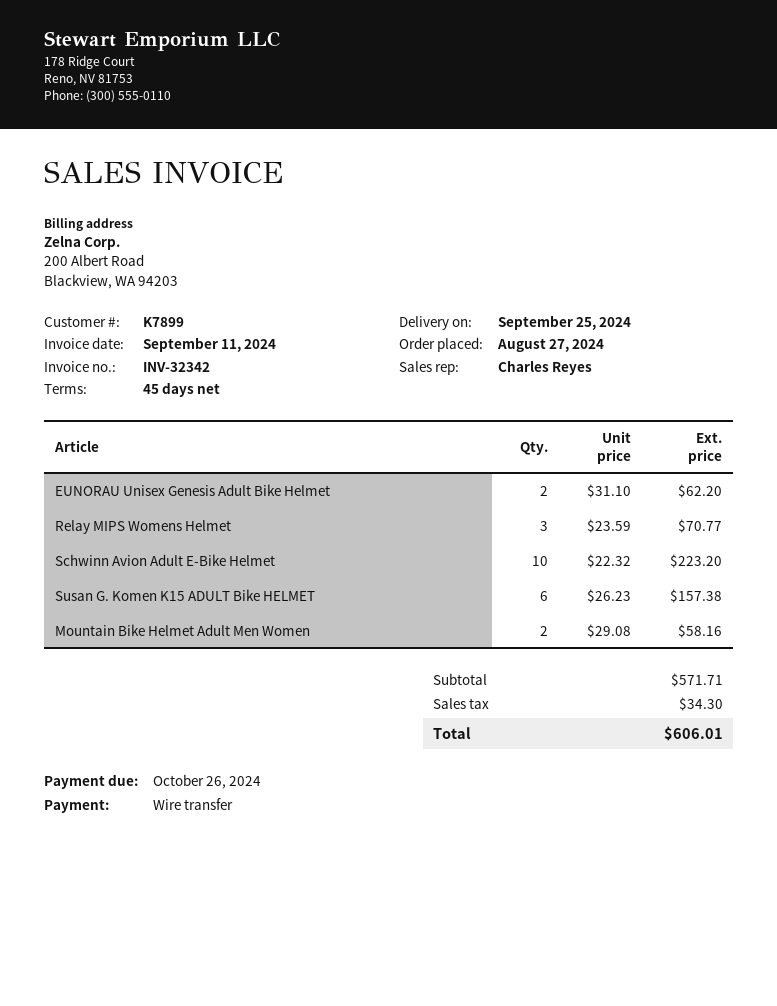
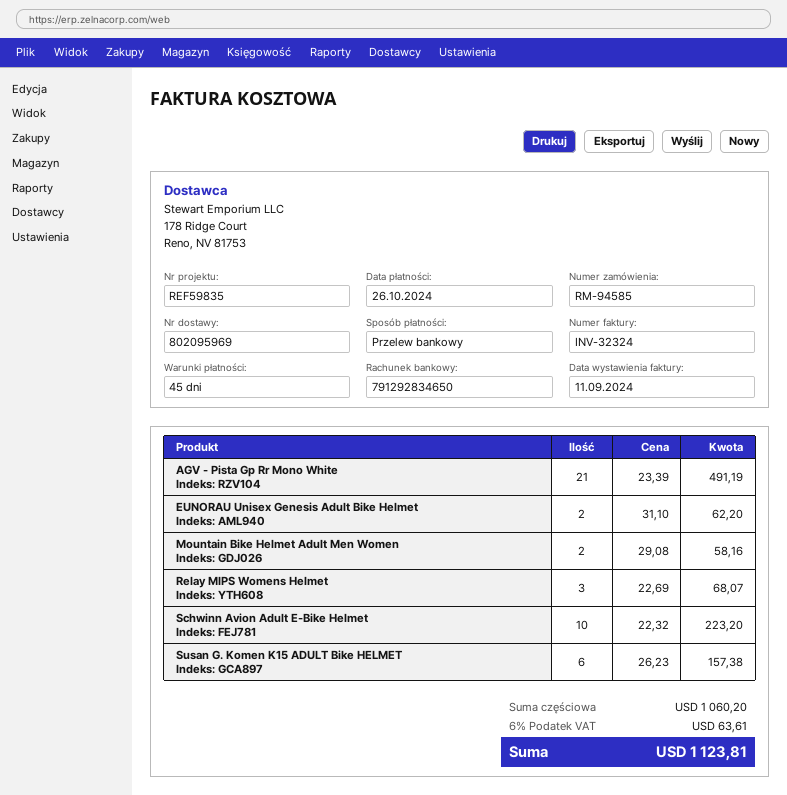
invoice number: INV-32342 -> INV-32324
Relay MIPS Womens Helmet: 3 x 23.59 = 70.77 -> 3 x 22.69 = 68.07
AGV - Pista Gp Rr Mono White: none -> 21 x 23.39 = 491.19
subtotal: 571.71 -> 1060.20
tax: 34.30 -> 63.61
total: 606.01 -> 1123.81

